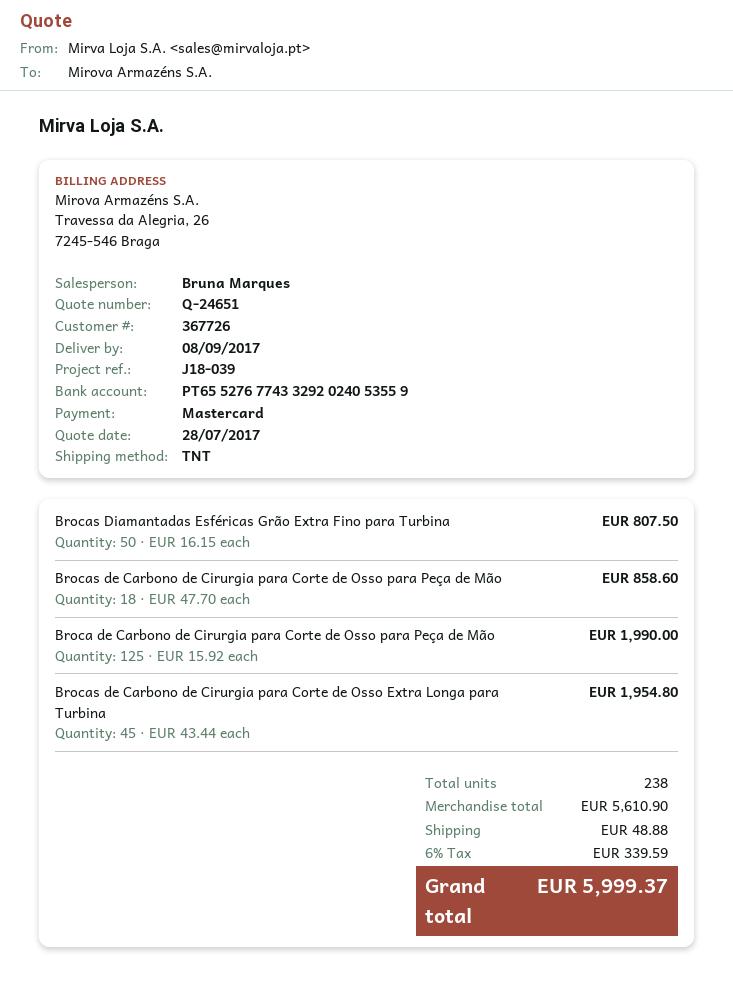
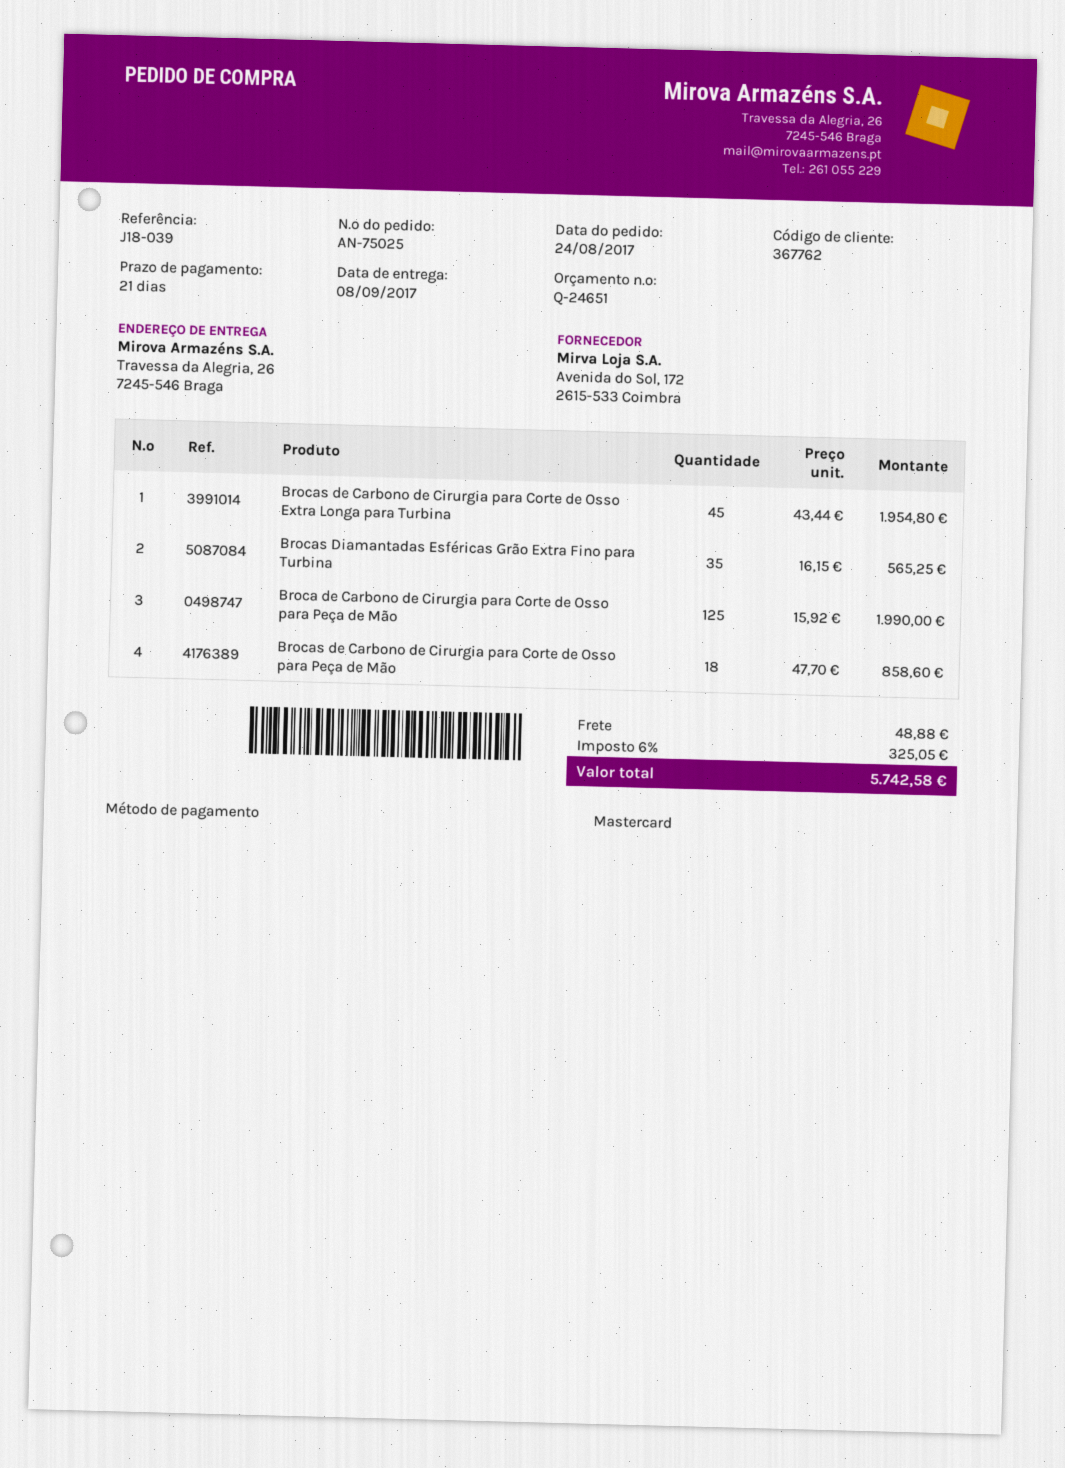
customer number: 367726 -> 367762
Brocas Diamantadas Esféricas Grão Extra Fino para Turbina: 50 x 16.15 = 807.50 -> 35 x 16.15 = 565.25
tax: 6% = 339.59 -> 6% = 325.05
total: 5999.37 -> 5742.58

